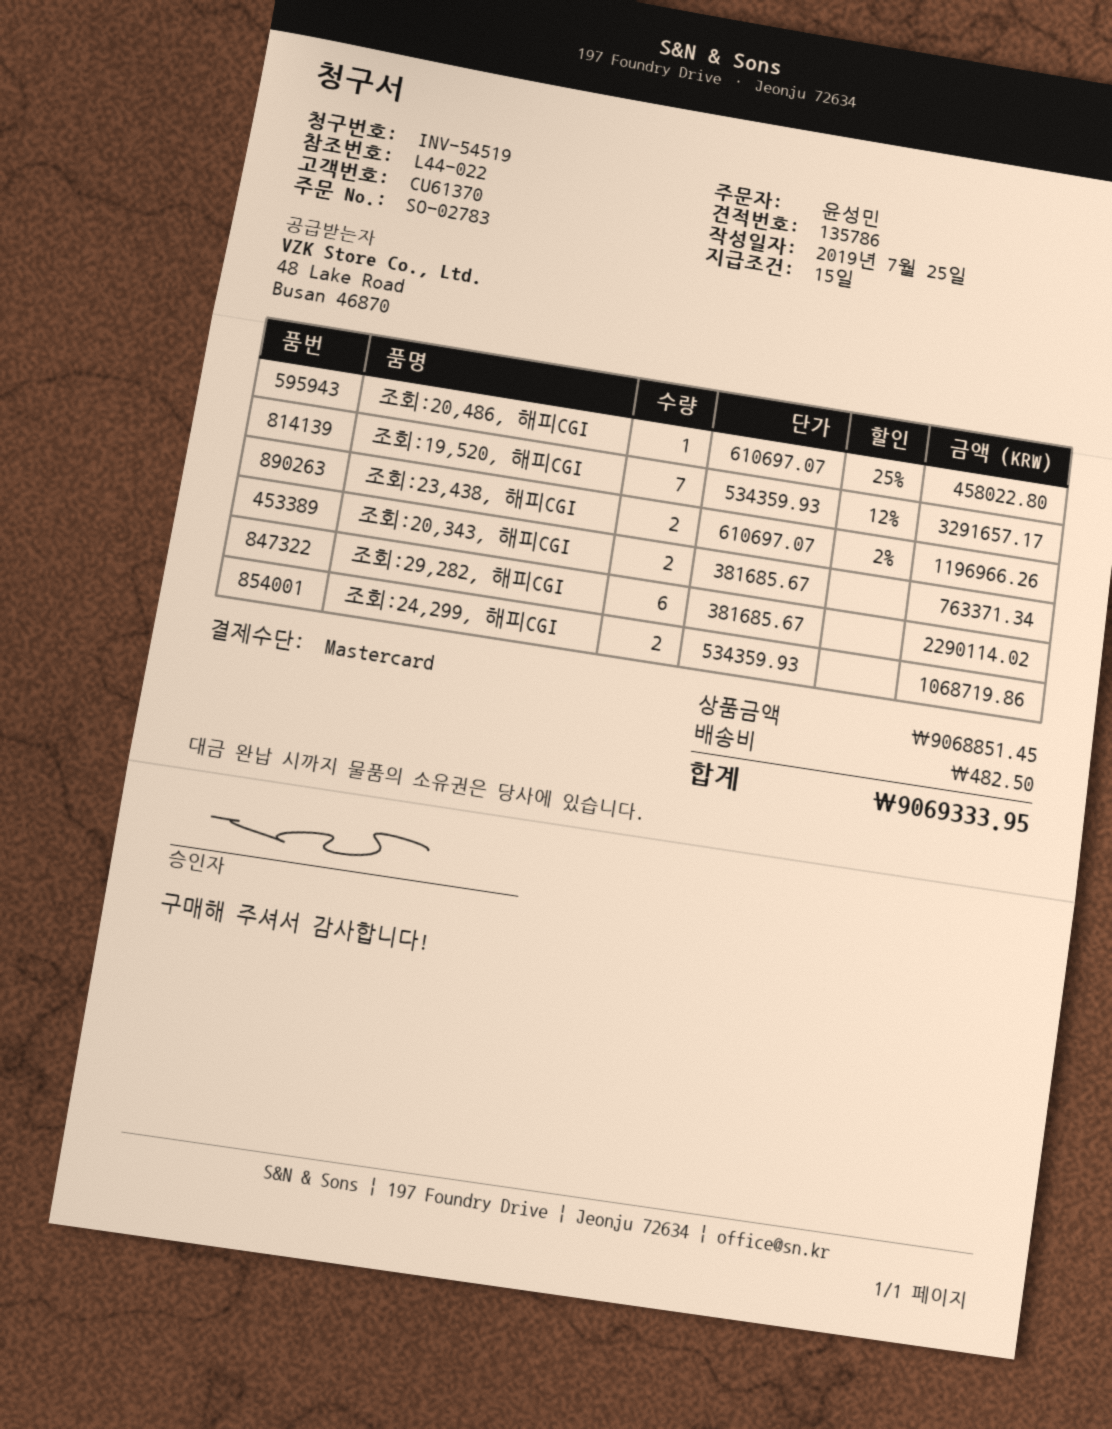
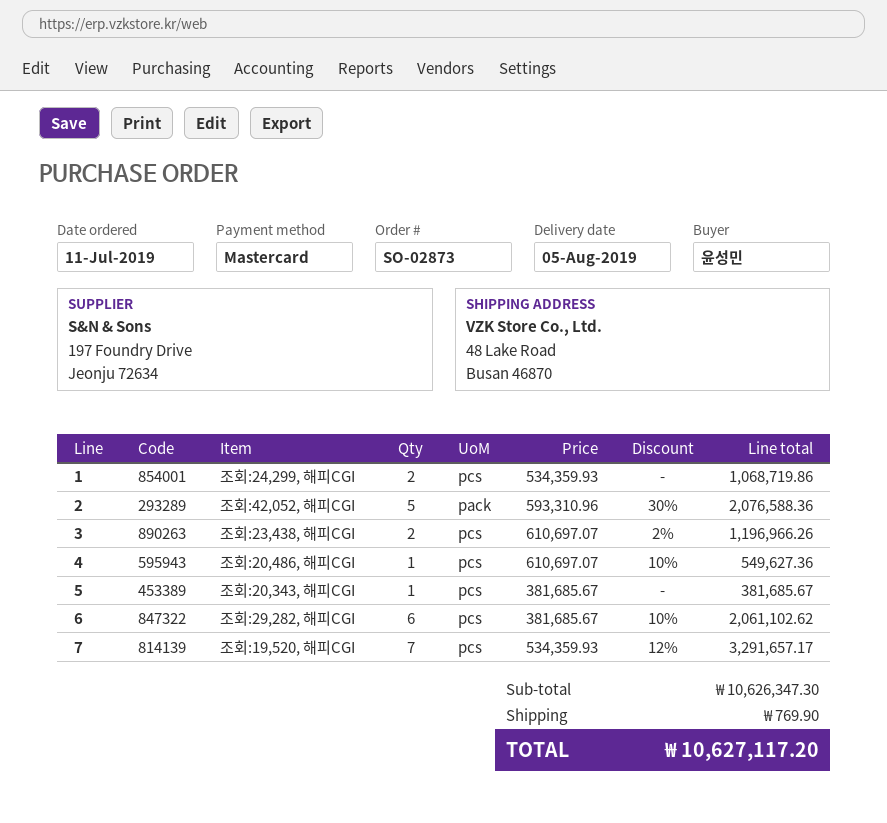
order number: SO-02783 -> SO-02873
조회:20,486, 해피CGI: 1 x 610697.07 - 25% = 458022.80 -> 1 x 610697.07 - 10% = 549627.36
조회:20,343, 해피CGI: 2 x 381685.67 = 763371.34 -> 1 x 381685.67 = 381685.67
조회:29,282, 해피CGI: 6 x 381685.67 = 2290114.02 -> 6 x 381685.67 - 10% = 2061102.62
조회:42,052, 해피CGI: none -> 5 x 593310.96 - 30% = 2076588.36
subtotal: 9068851.45 -> 10626347.30
shipping: 482.50 -> 769.90
total: 9069333.95 -> 10627117.20

